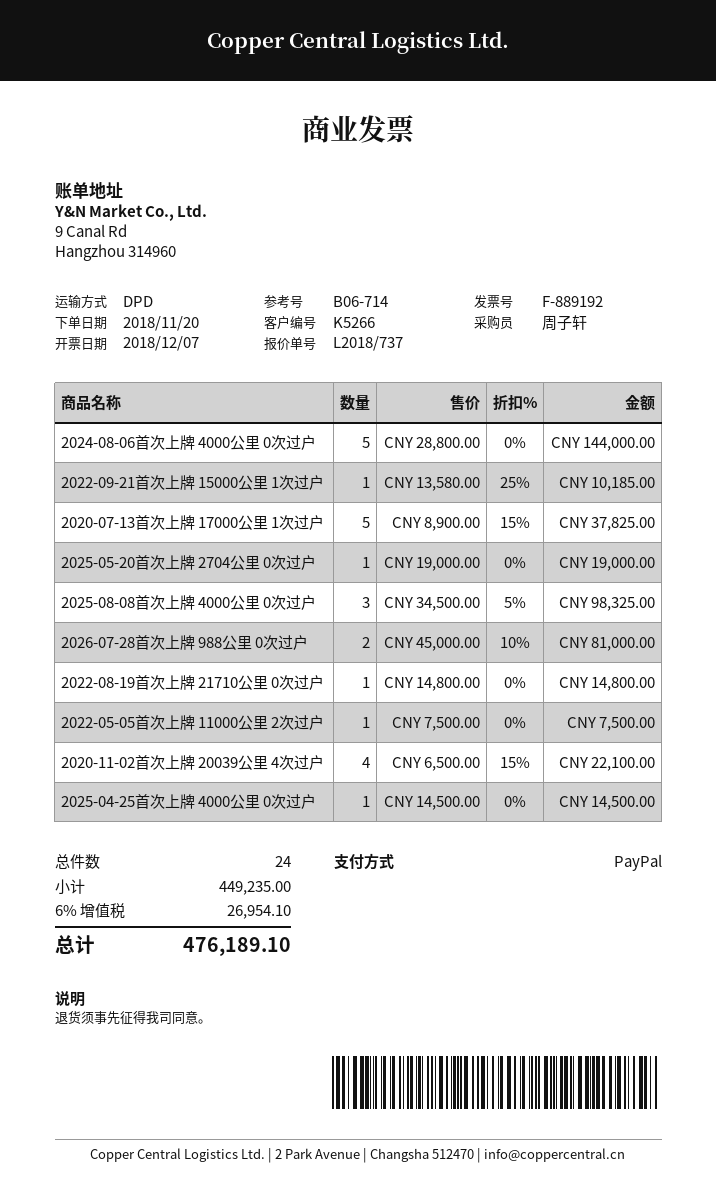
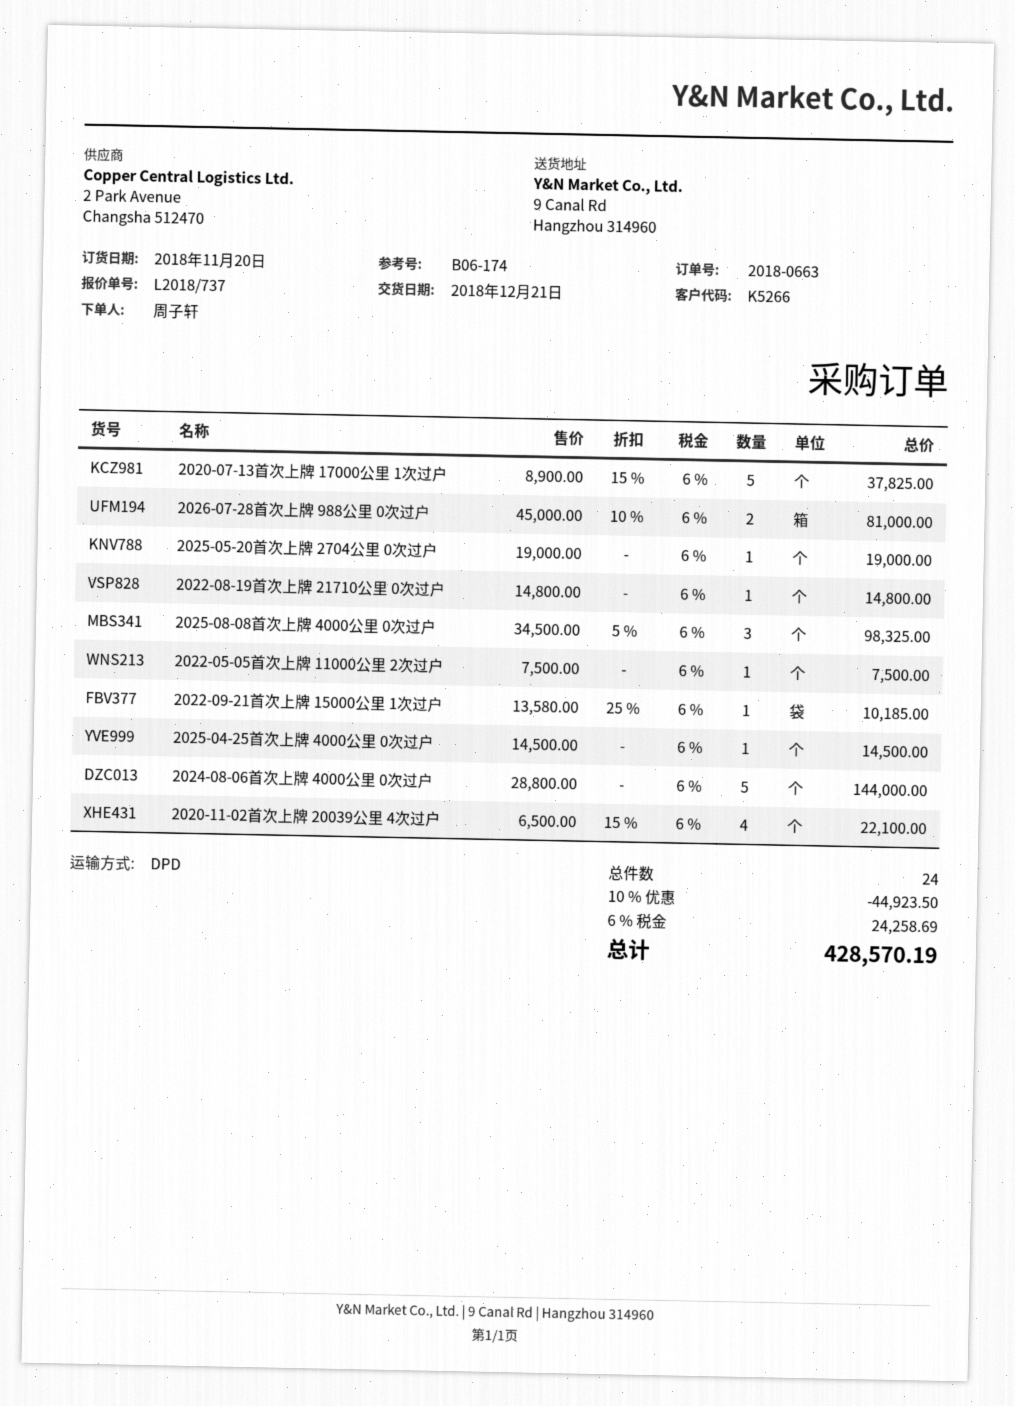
reference: B06-714 -> B06-174
discount: none -> 10% = 44923.50
tax: 6% = 26954.10 -> 6% = 24258.69
total: 476189.10 -> 428570.19

